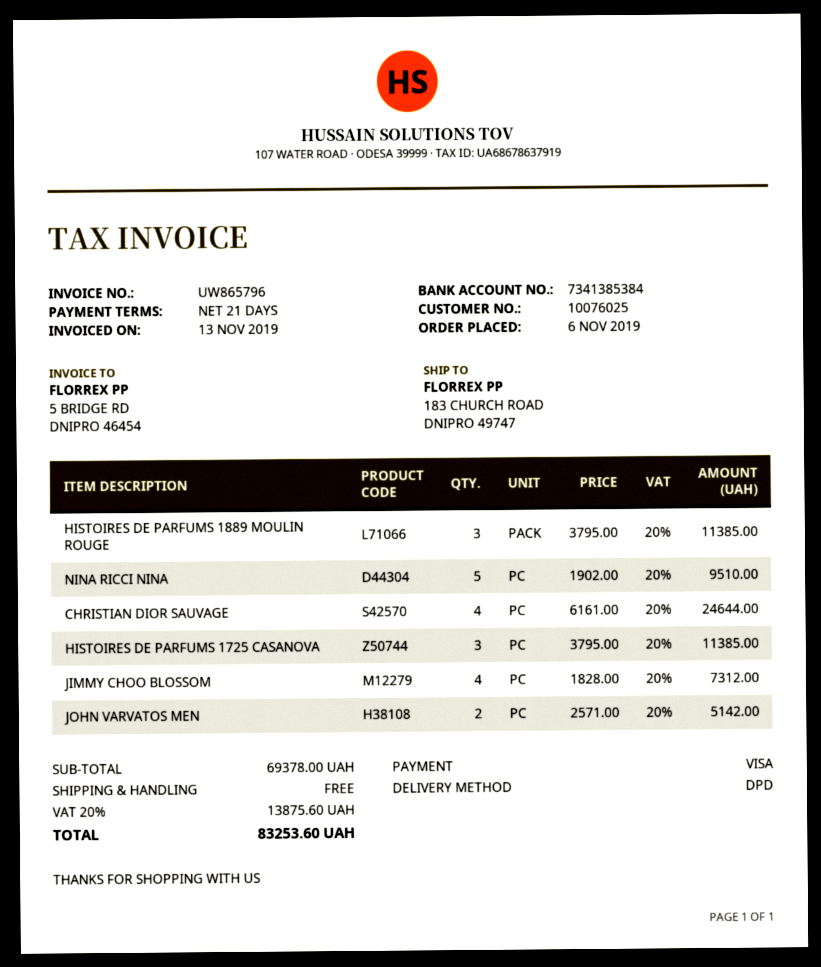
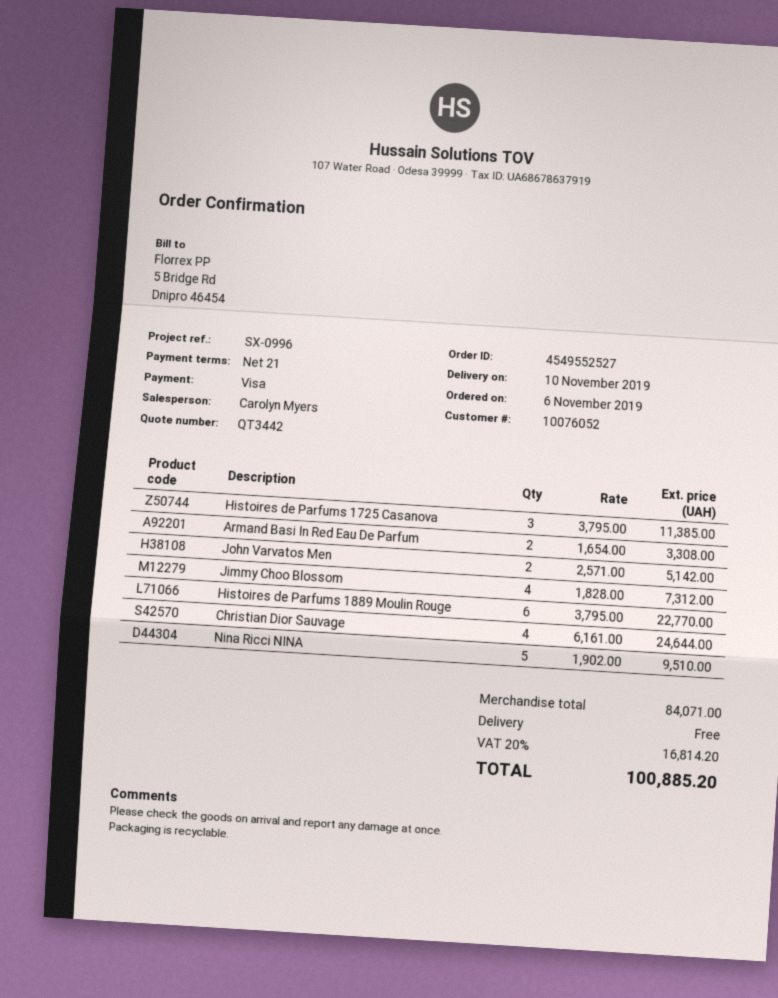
customer number: 10076025 -> 10076052
HISTOIRES DE PARFUMS 1889 MOULIN ROUGE: 3 x 3795.00 = 11385.00 -> 6 x 3795.00 = 22770.00
Armand Basi In Red Eau De Parfum: none -> 2 x 1654.00 = 3308.00
subtotal: 69378.00 -> 84071.00
tax: 20% = 13875.60 -> 20% = 16814.20
total: 83253.60 -> 100885.20

